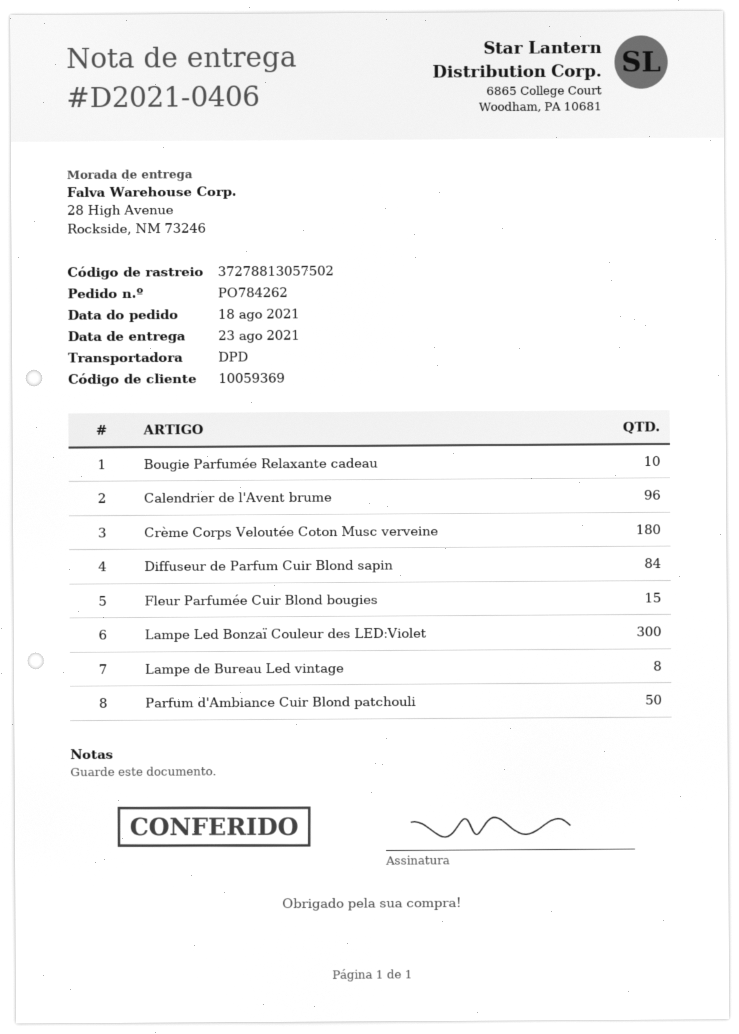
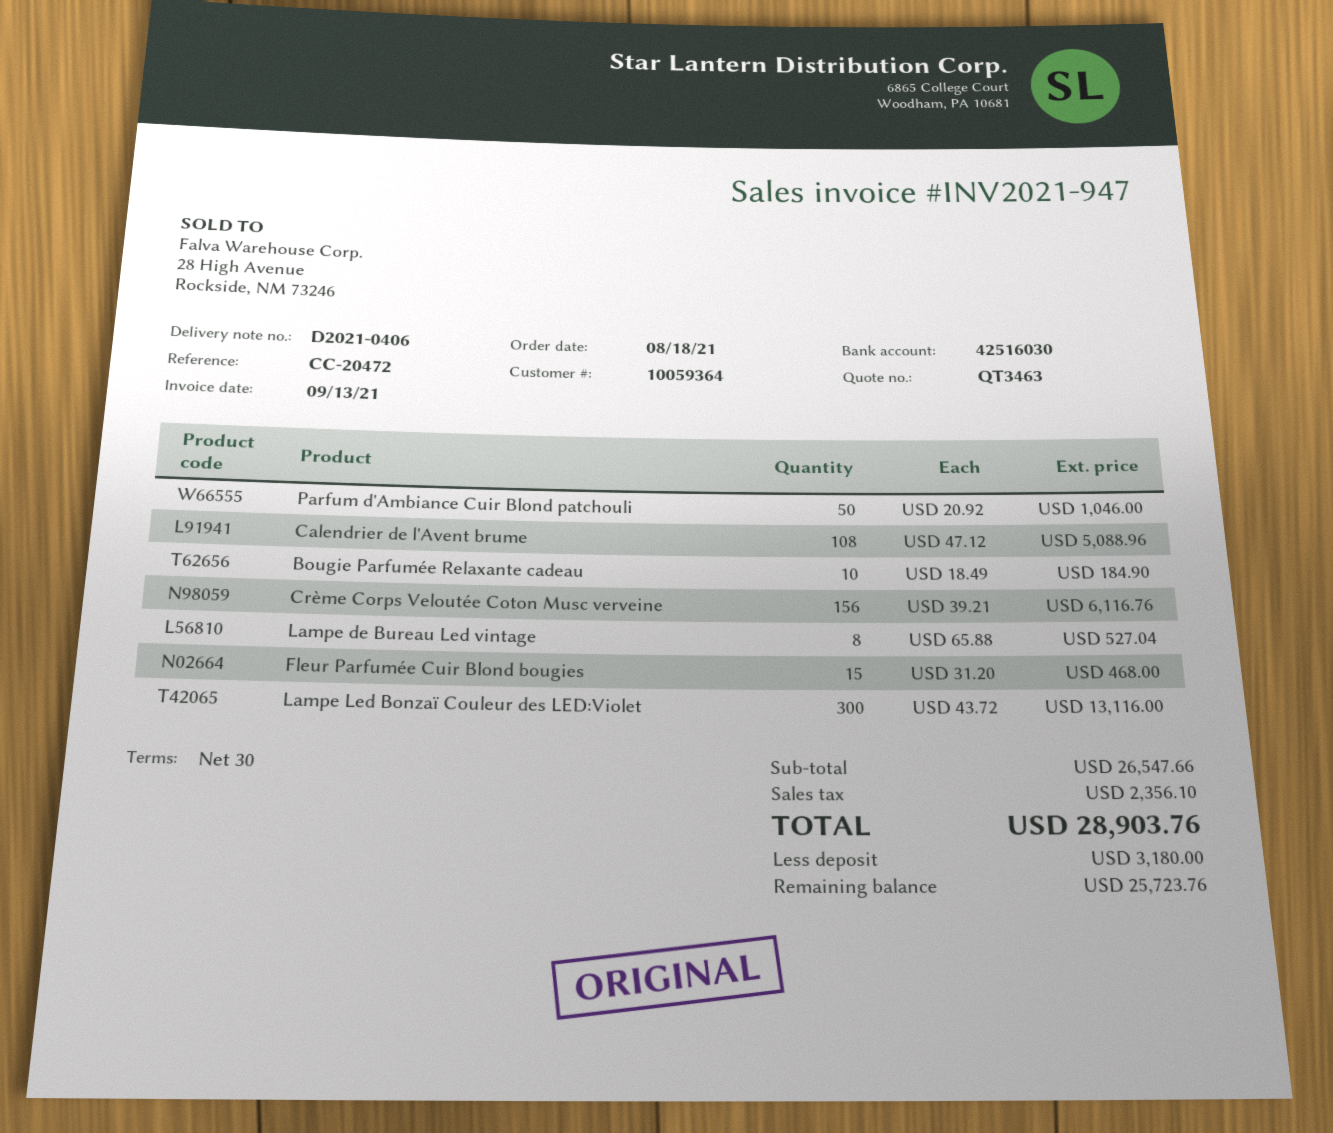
customer number: 10059369 -> 10059364
Calendrier de l'Avent brume: 96 -> 108
Crème Corps Veloutée Coton Musc verveine: 180 -> 156
Diffuseur de Parfum Cuir Blond sapin: 84 -> none

